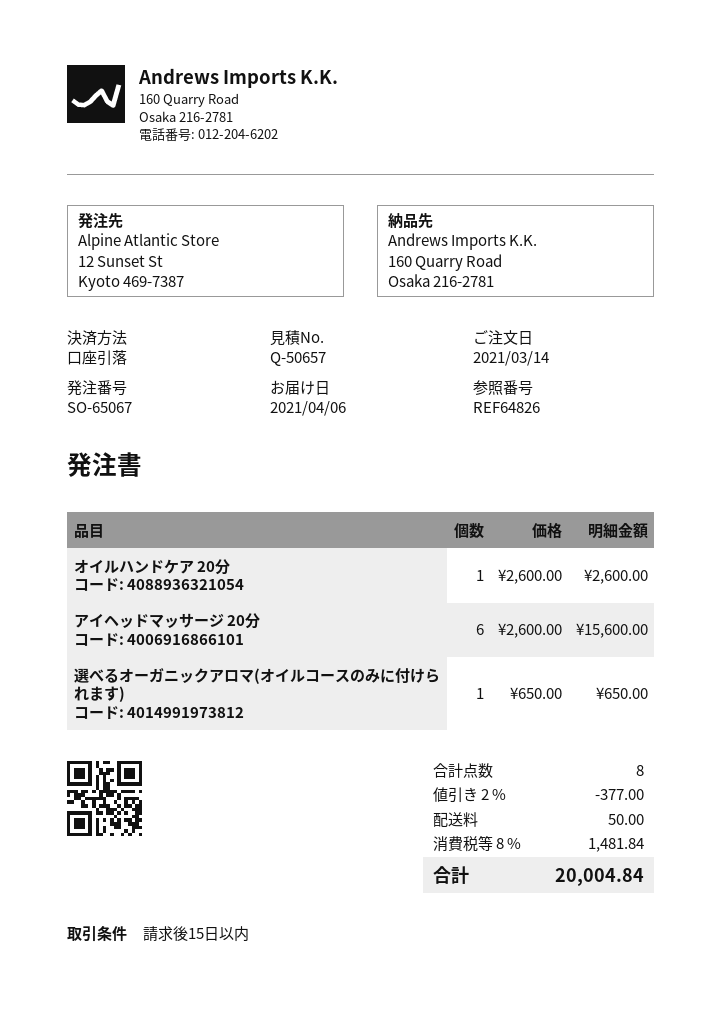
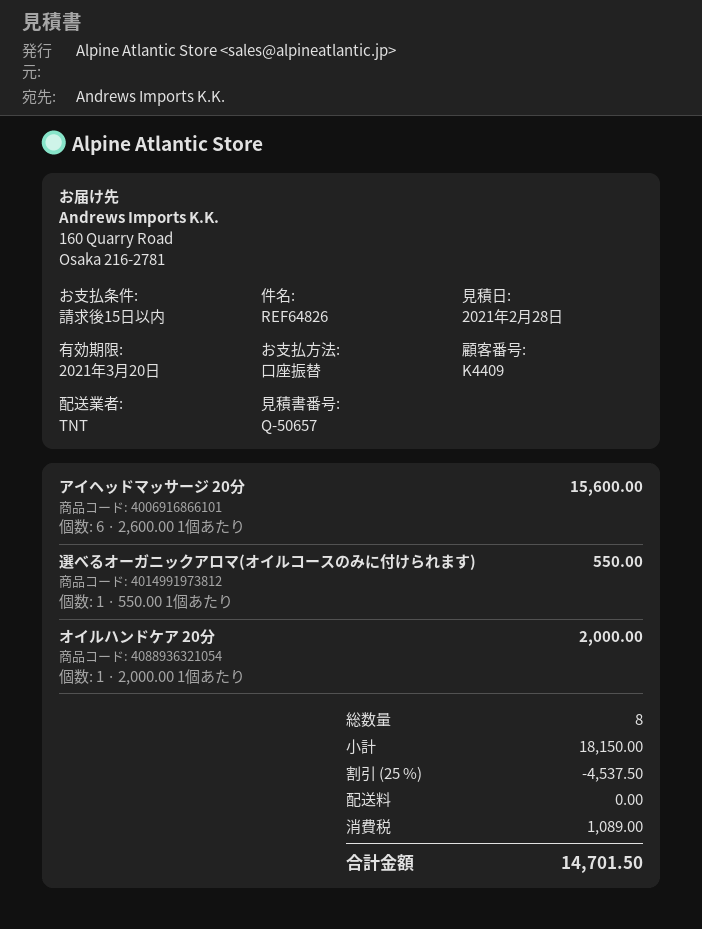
オイルハンドケア 20分: 1 x 2600.00 = 2600.00 -> 1 x 2000.00 = 2000.00
選べるオーガニックアロマ(オイルコースのみに付けられます): 1 x 650.00 = 650.00 -> 1 x 550.00 = 550.00
discount: 2% = 377.00 -> 25% = 4537.50
shipping: 50.00 -> 0.00
tax: 1481.84 -> 1089.00
total: 20004.84 -> 14701.50

